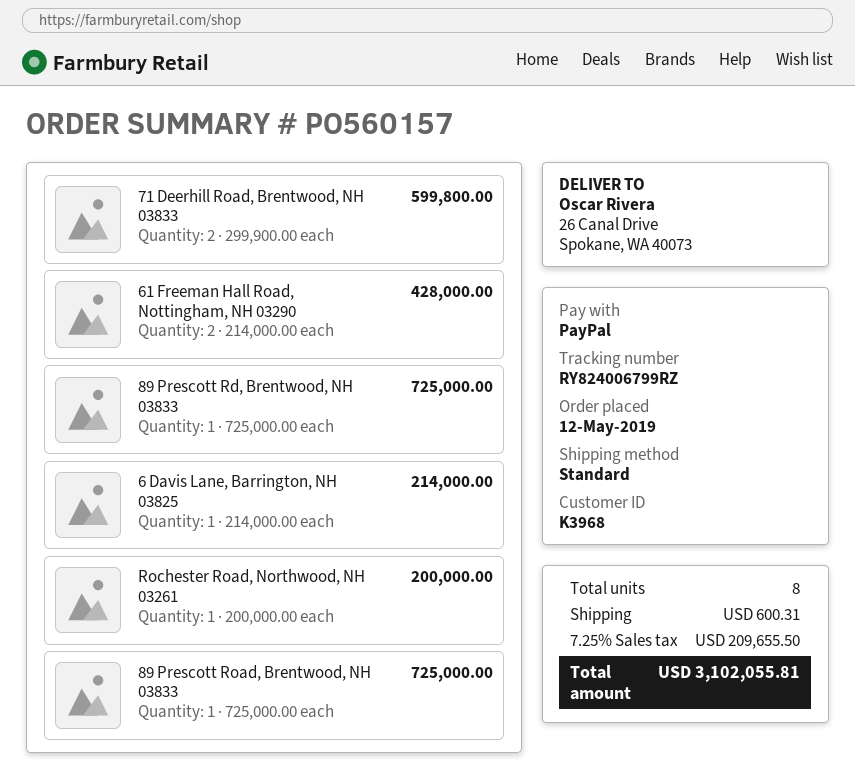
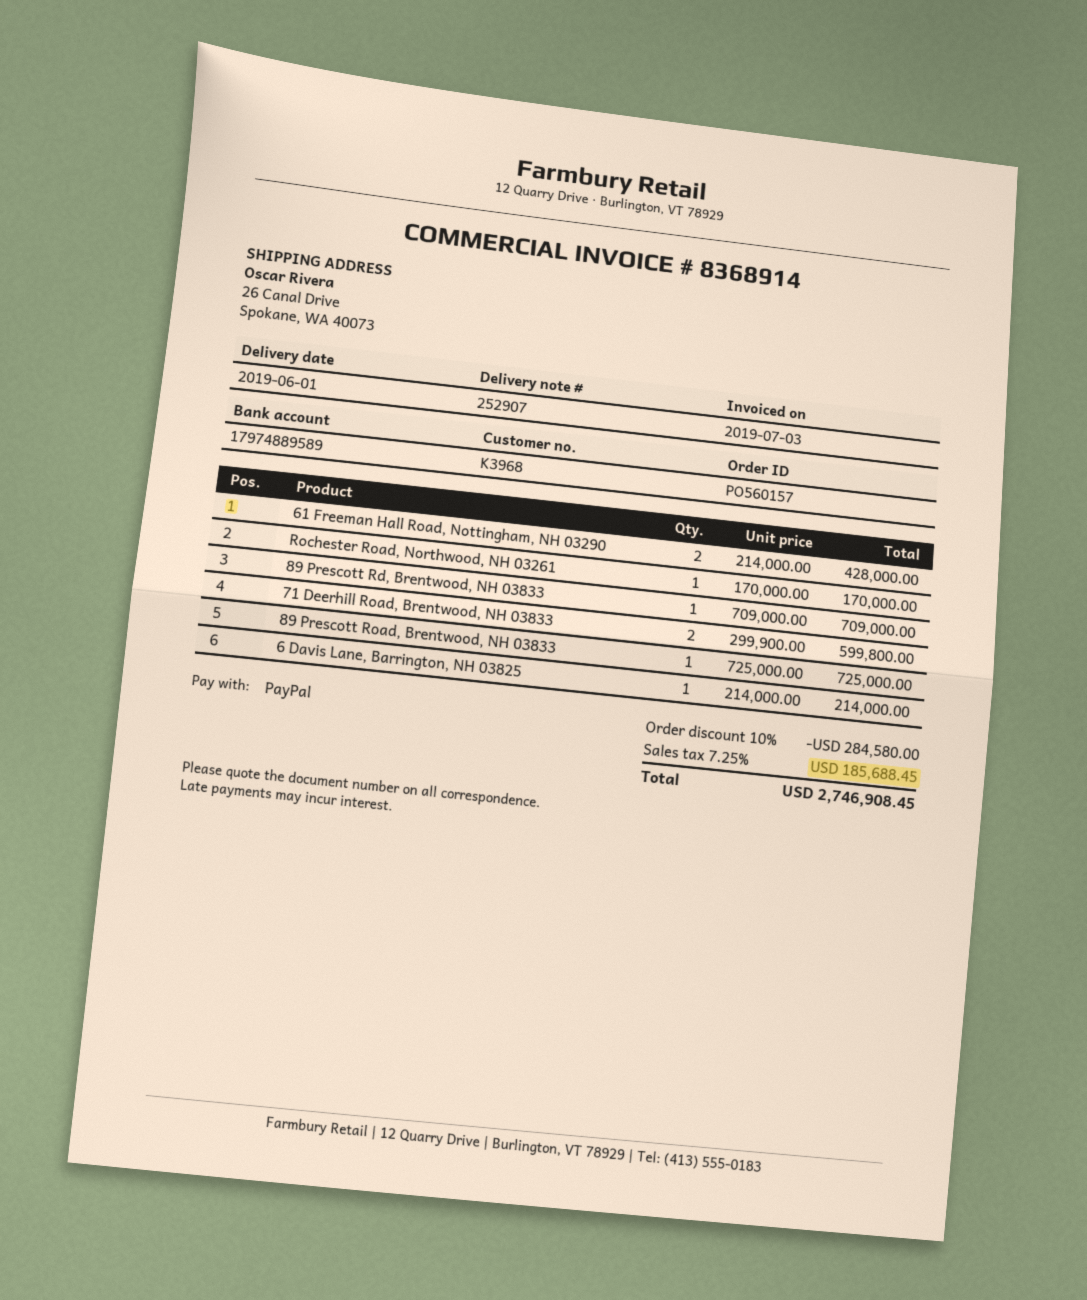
89 Prescott Rd, Brentwood, NH 03833: 1 x 725000.00 = 725000.00 -> 1 x 709000.00 = 709000.00
Rochester Road, Northwood, NH 03261: 1 x 200000.00 = 200000.00 -> 1 x 170000.00 = 170000.00
discount: none -> 10% = 284580.00
shipping: 600.31 -> none
tax: 7.25% = 209655.50 -> 7.25% = 185688.45
total: 3102055.81 -> 2746908.45

